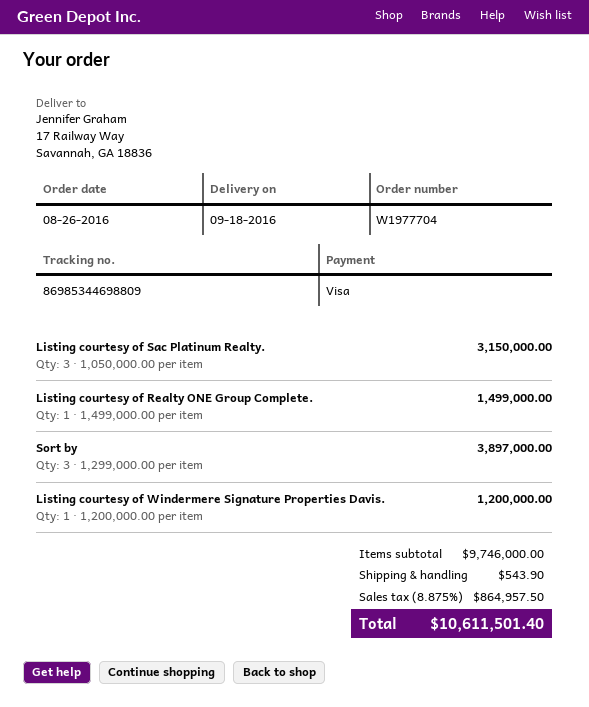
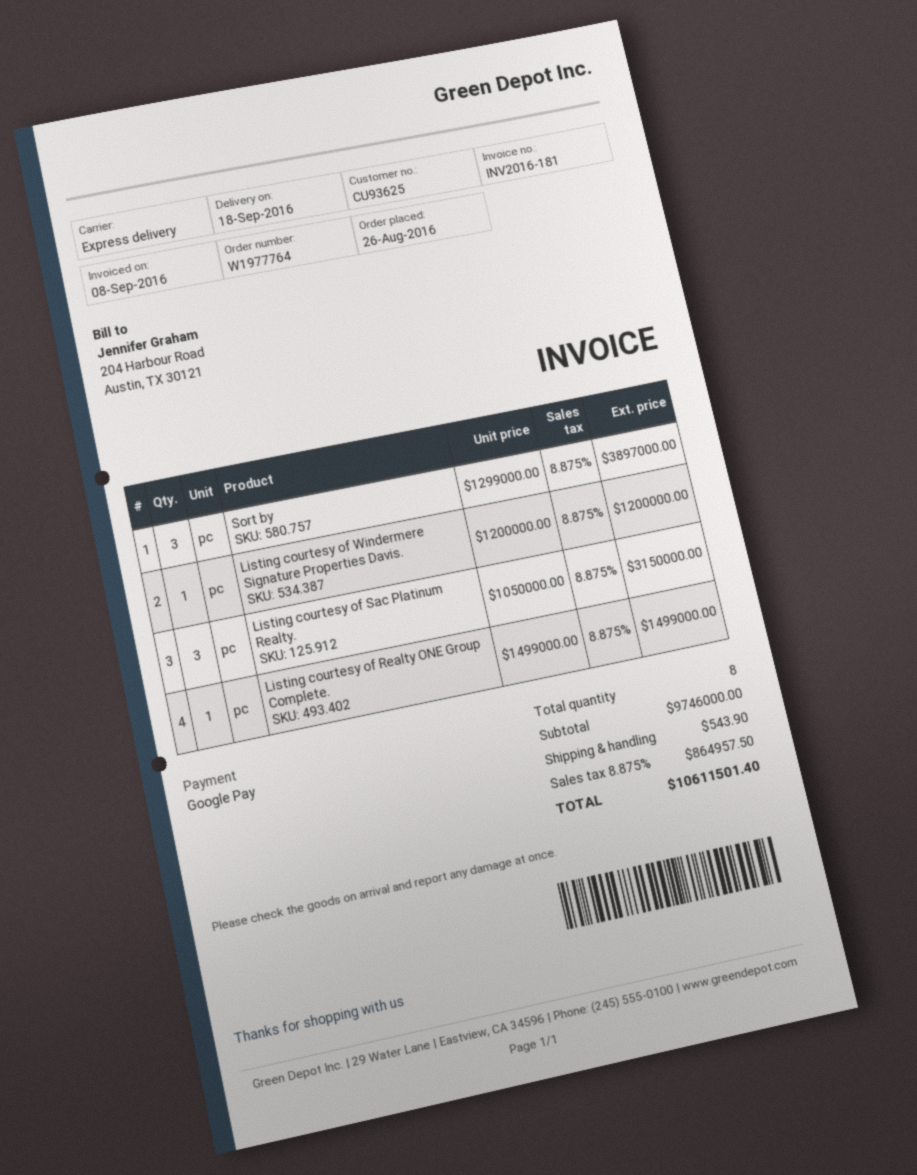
order number: W1977704 -> W1977764
payment method: Visa -> Google Pay

